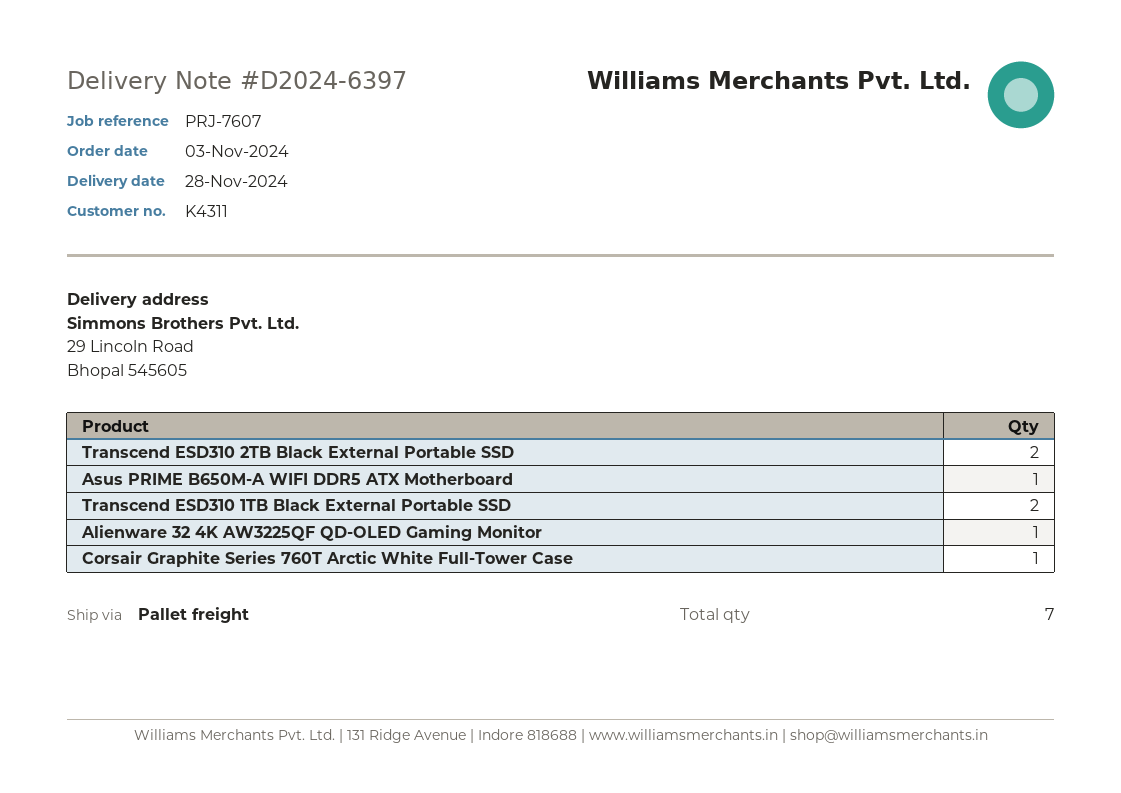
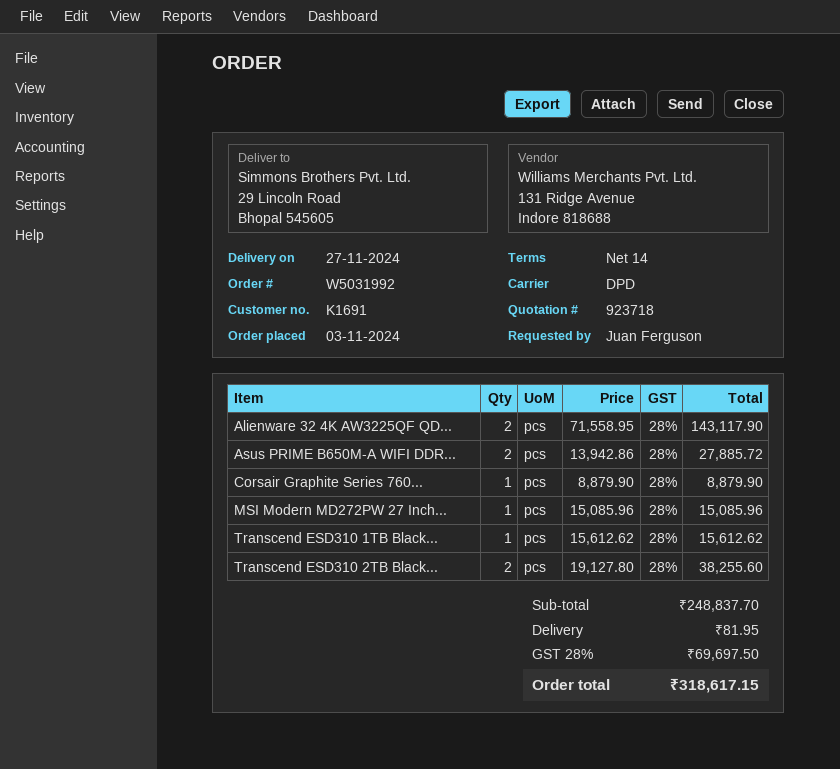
delivery date: 2024-11-28 -> 2024-11-27
customer number: K4311 -> K1691
shipping method: pallet freight -> DPD
Asus PRIME B650M-A WIFI DDR5 ATX Motherboard: 1 -> 2
Transcend ESD310 1TB Black External Portable SSD: 2 -> 1
Alienware 32 4K AW3225QF QD-OLED Gaming Monitor: 1 -> 2
MSI Modern MD272PW 27 Inch...: none -> 1

